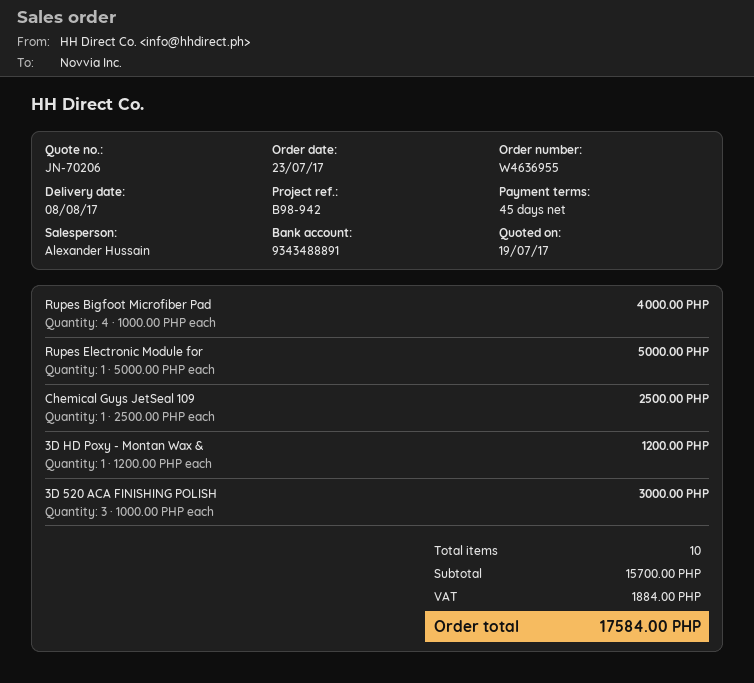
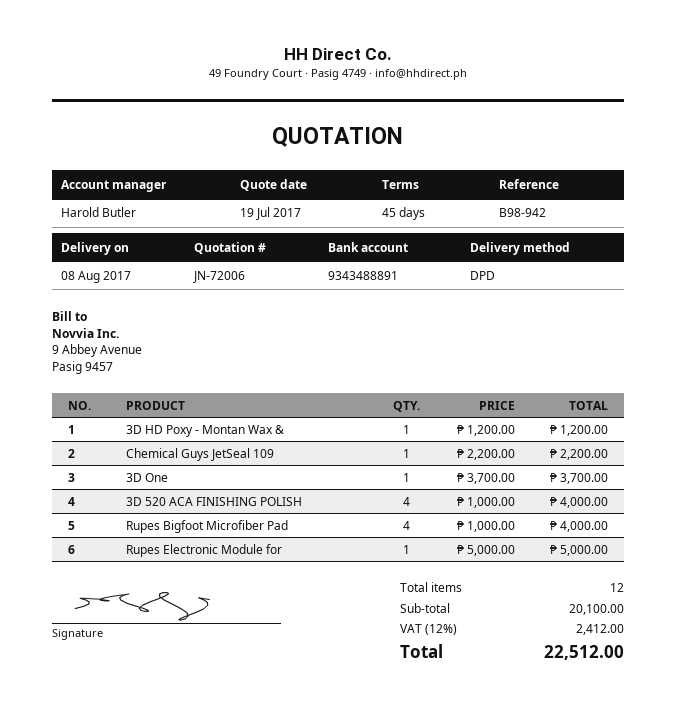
quote number: JN-70206 -> JN-72006
sales rep: Alexander Hussain -> Harold Butler
Chemical Guys JetSeal 109: 1 x 2500.00 = 2500.00 -> 1 x 2200.00 = 2200.00
3D 520 ACA FINISHING POLISH: 3 x 1000.00 = 3000.00 -> 4 x 1000.00 = 4000.00
3D One: none -> 1 x 3700.00 = 3700.00
total quantity: 10 -> 12
subtotal: 15700.00 -> 20100.00
tax: 1884.00 -> 2412.00
total: 17584.00 -> 22512.00

